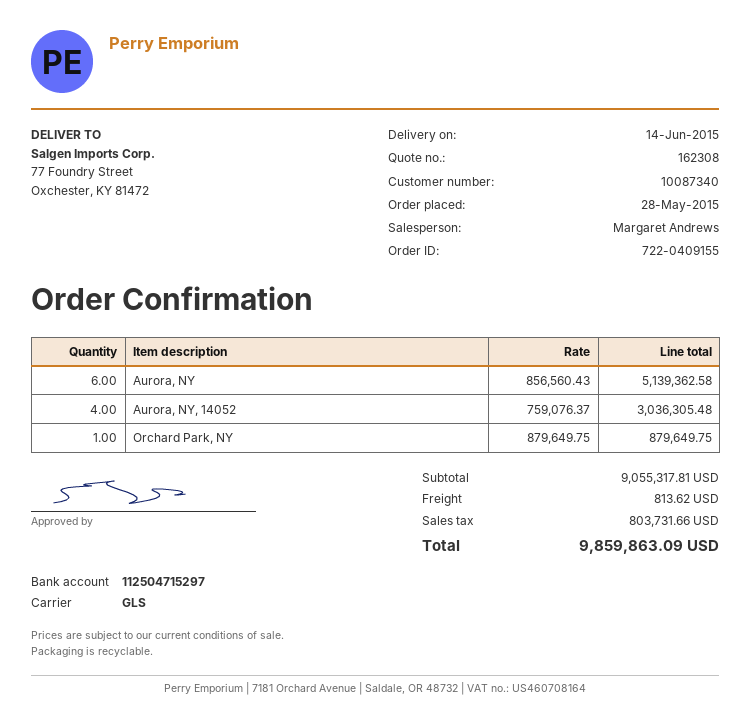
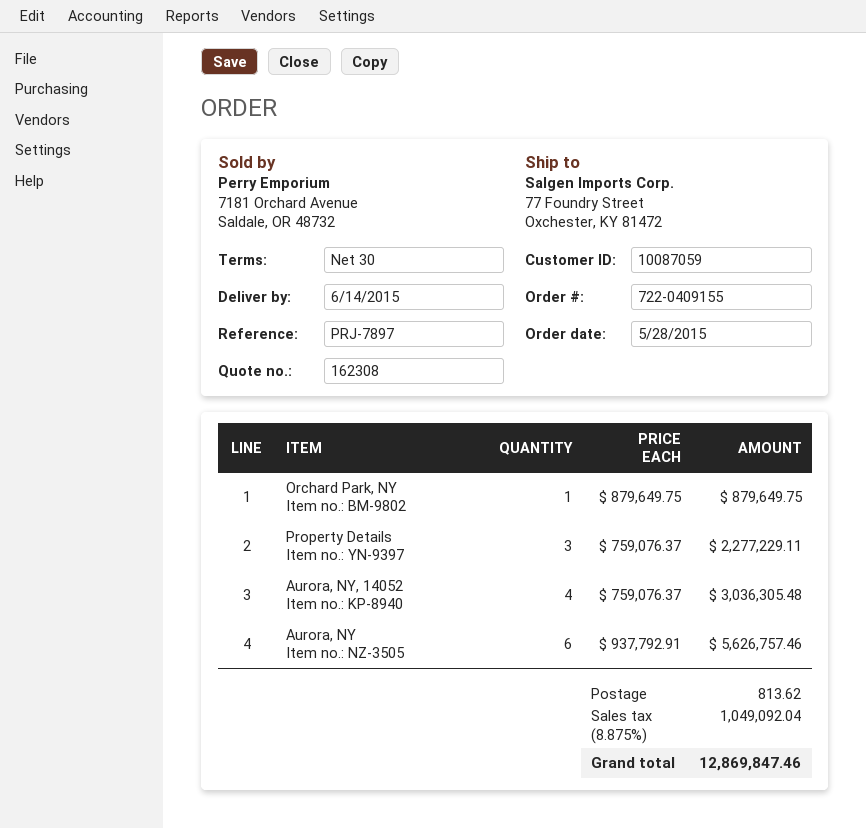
customer number: 10087340 -> 10087059
Aurora, NY: 6 x 856560.43 = 5139362.58 -> 6 x 937792.91 = 5626757.46
Property Details: none -> 3 x 759076.37 = 2277229.11
tax: 803731.66 -> 1049092.04
total: 9859863.09 -> 12869847.46

